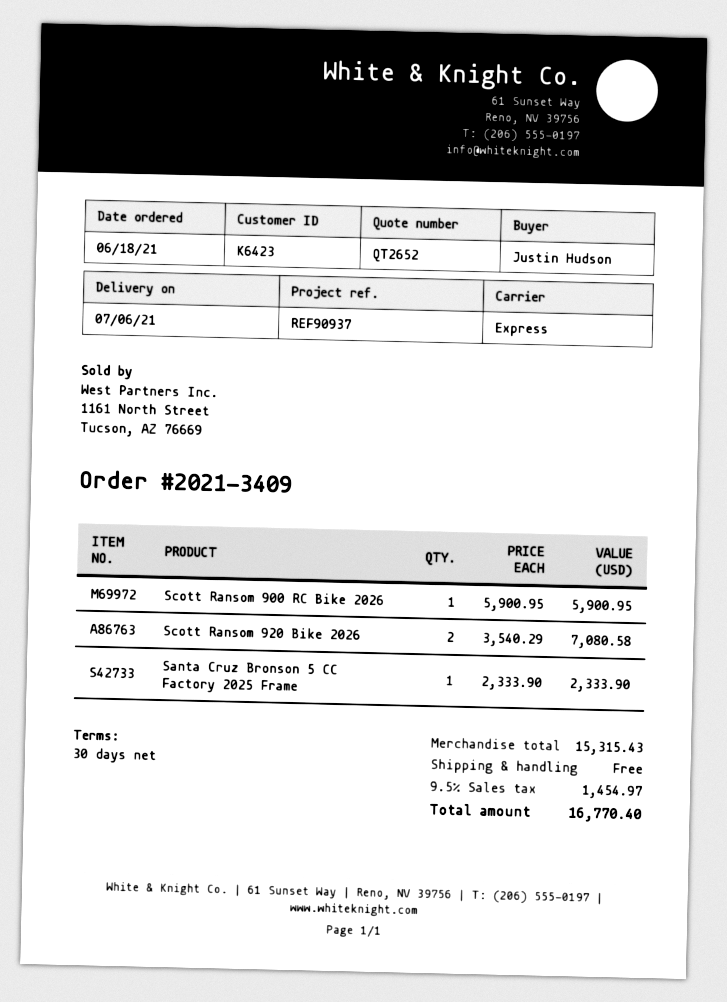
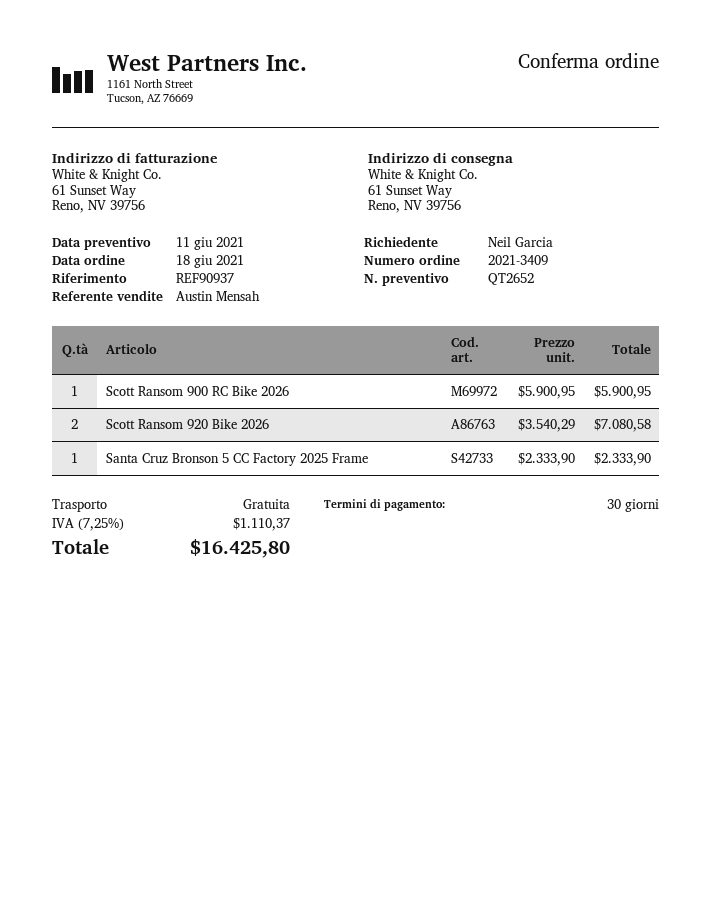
ordered by: Justin Hudson -> Neil Garcia
tax: 9.5% = 1454.97 -> 7.25% = 1110.37
total: 16770.40 -> 16425.80

